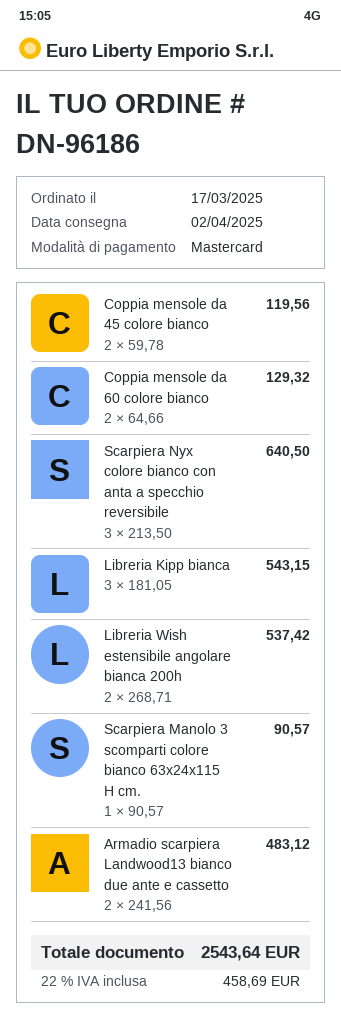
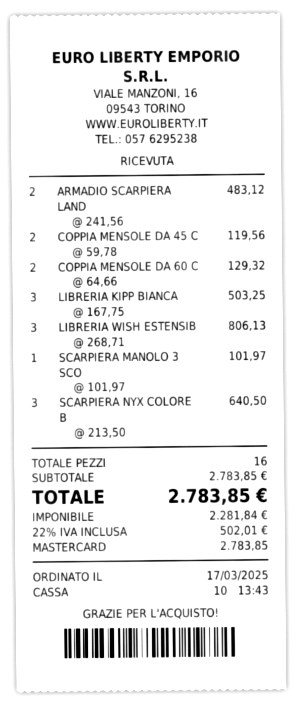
Libreria Kipp bianca: 3 x 181.05 = 543.15 -> 3 x 167.75 = 503.25
Libreria Wish estensibile angolare bianca 200h: 2 x 268.71 = 537.42 -> 3 x 268.71 = 806.13
Scarpiera Manolo 3 scomparti colore bianco 63x24x115 H cm.: 1 x 90.57 = 90.57 -> 1 x 101.97 = 101.97
tax: 22% = 458.69 -> 22% = 502.01
total: 2543.64 -> 2783.85

